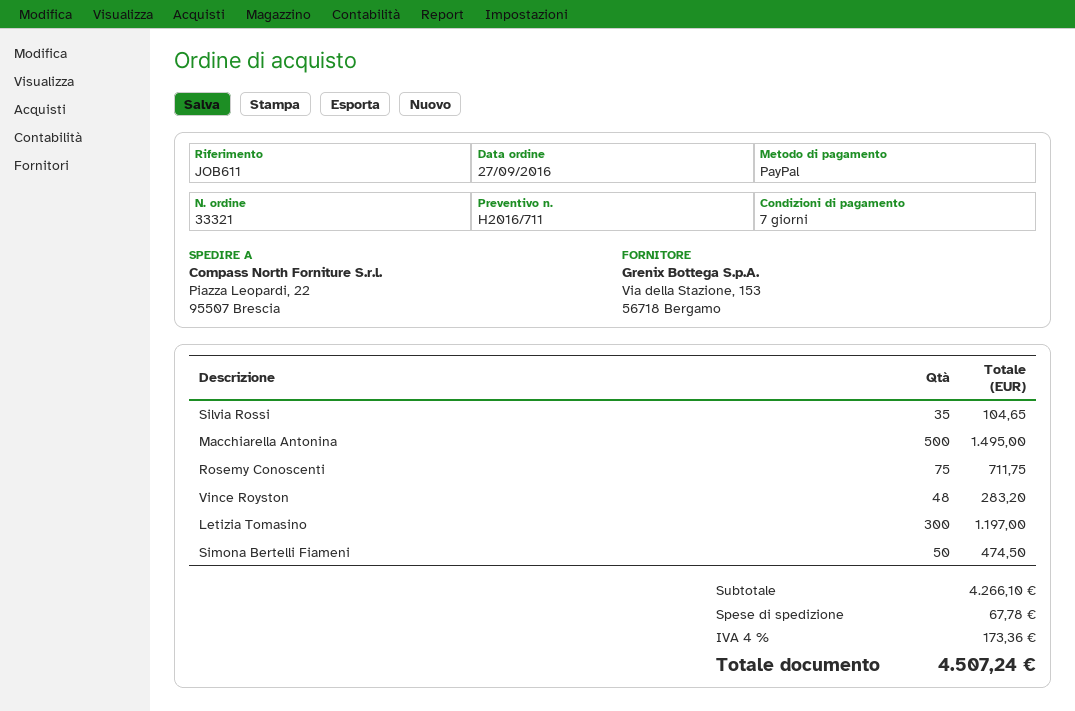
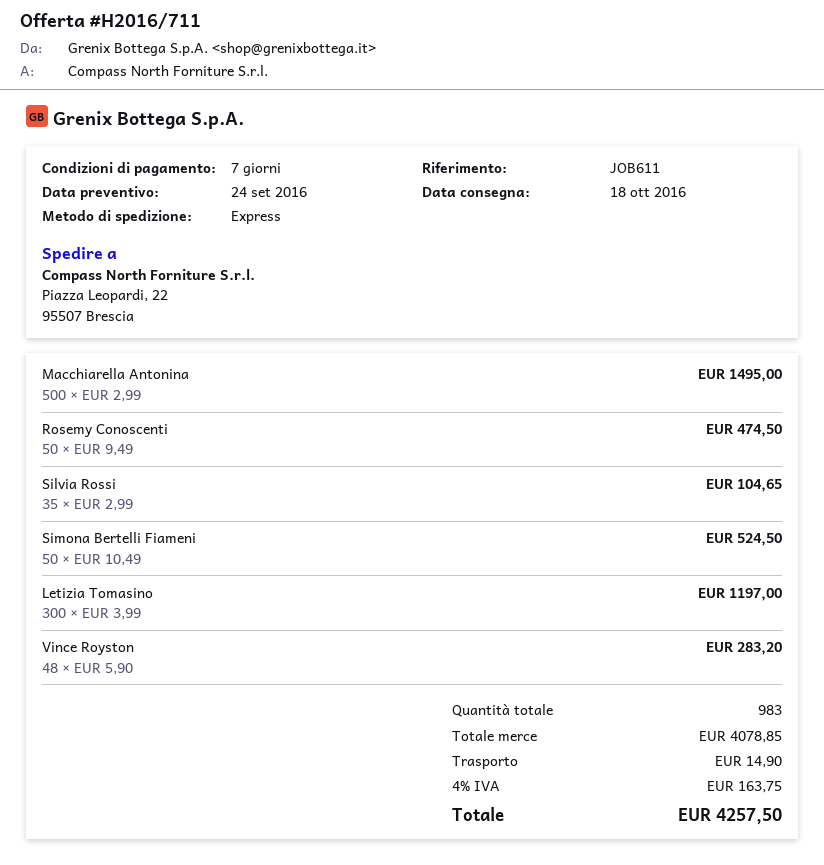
Rosemy Conoscenti: 75 for 711.75 -> 50 for 474.50
Simona Bertelli Fiameni: 50 for 474.50 -> 50 for 524.50
subtotal: 4266.10 -> 4078.85
shipping: 67.78 -> 14.90
tax: 4% = 173.36 -> 4% = 163.75
total: 4507.24 -> 4257.50

